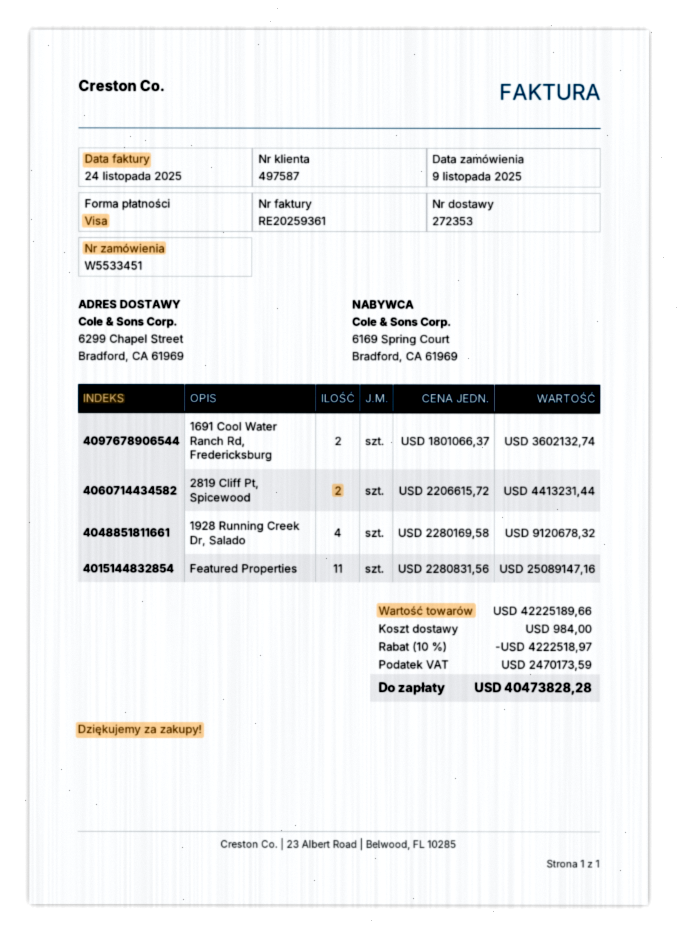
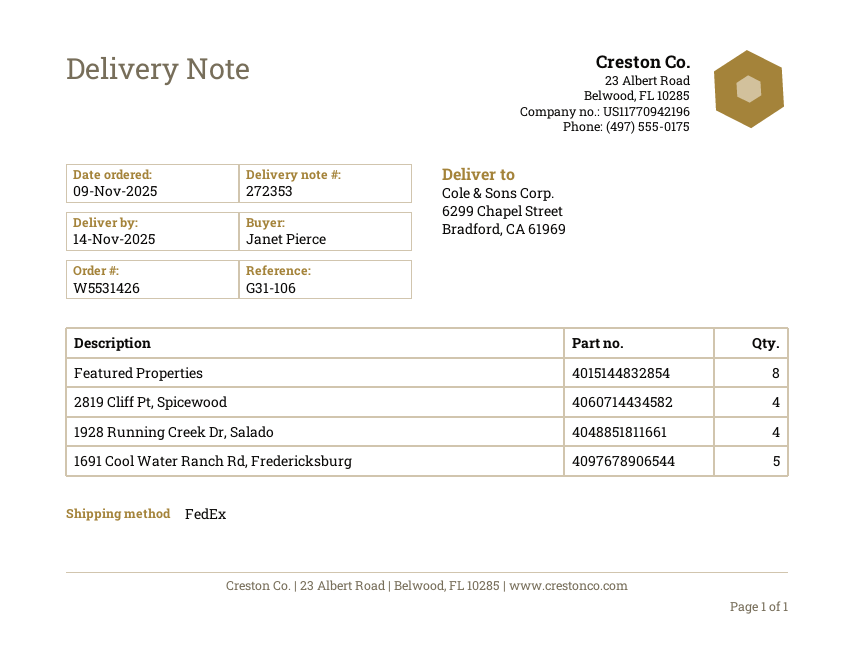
order number: W5533451 -> W5531426
1691 Cool Water Ranch Rd, Fredericksburg: 2 -> 5
2819 Cliff Pt, Spicewood: 2 -> 4
Featured Properties: 11 -> 8

